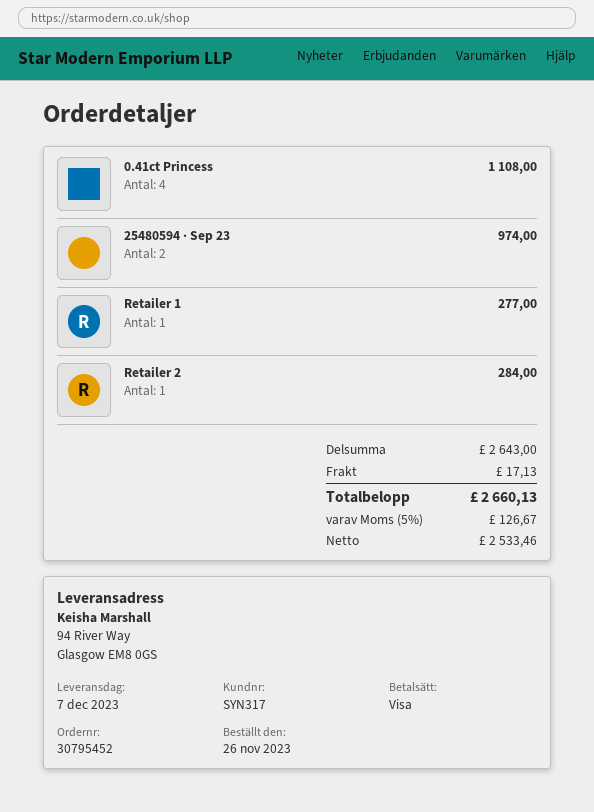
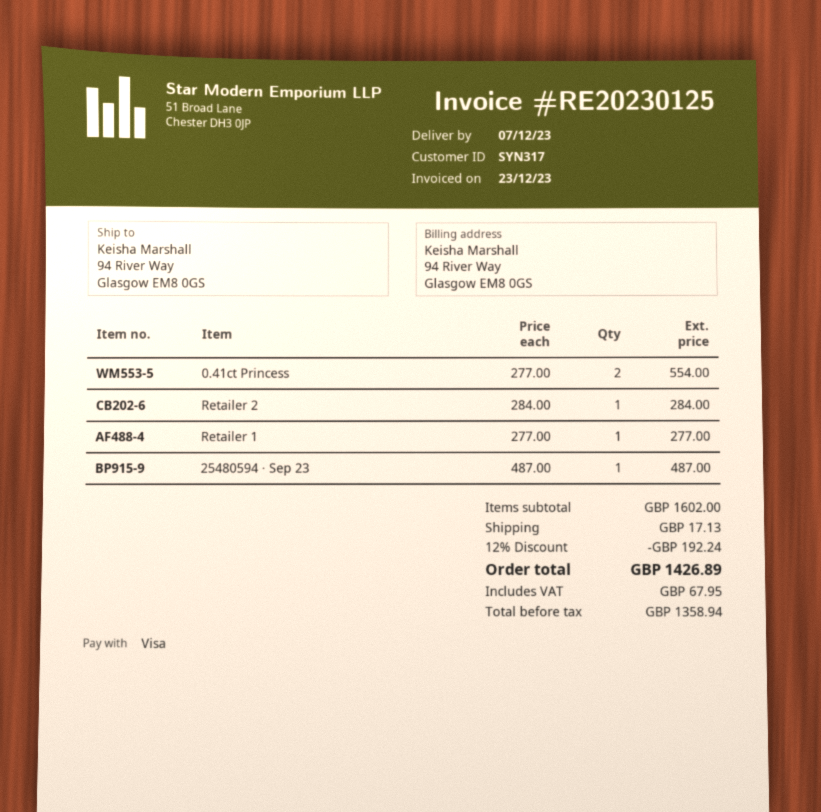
0.41ct Princess: 4 for 1108.00 -> 2 for 554.00
25480594 · Sep 23: 2 for 974.00 -> 1 for 487.00
subtotal: 2643.00 -> 1602.00
discount: none -> 12% = 192.24
net: 2533.46 -> 1358.94
tax: 126.67 -> 67.95
total: 2660.13 -> 1426.89

